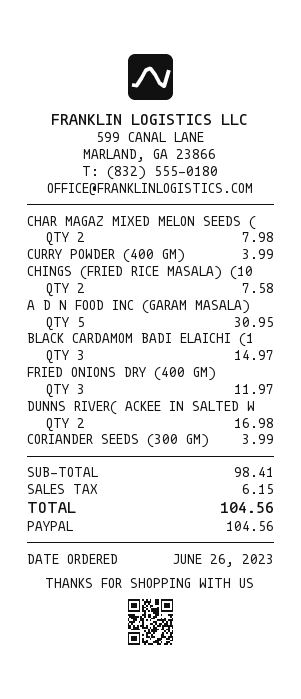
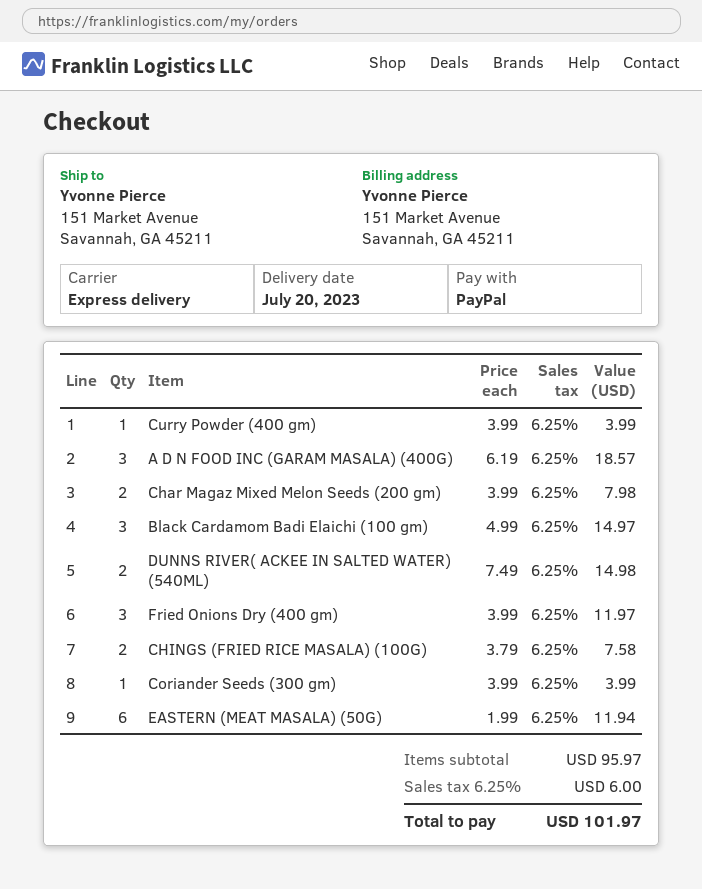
A D N FOOD INC (GARAM MASALA): 5 for 30.95 -> 3 for 18.57
DUNNS RIVER( ACKEE IN SALTED W: 2 for 16.98 -> 2 for 14.98
EASTERN (MEAT MASALA) (50G): none -> 6 for 11.94
subtotal: 98.41 -> 95.97
tax: 6.15 -> 6.00
total: 104.56 -> 101.97

